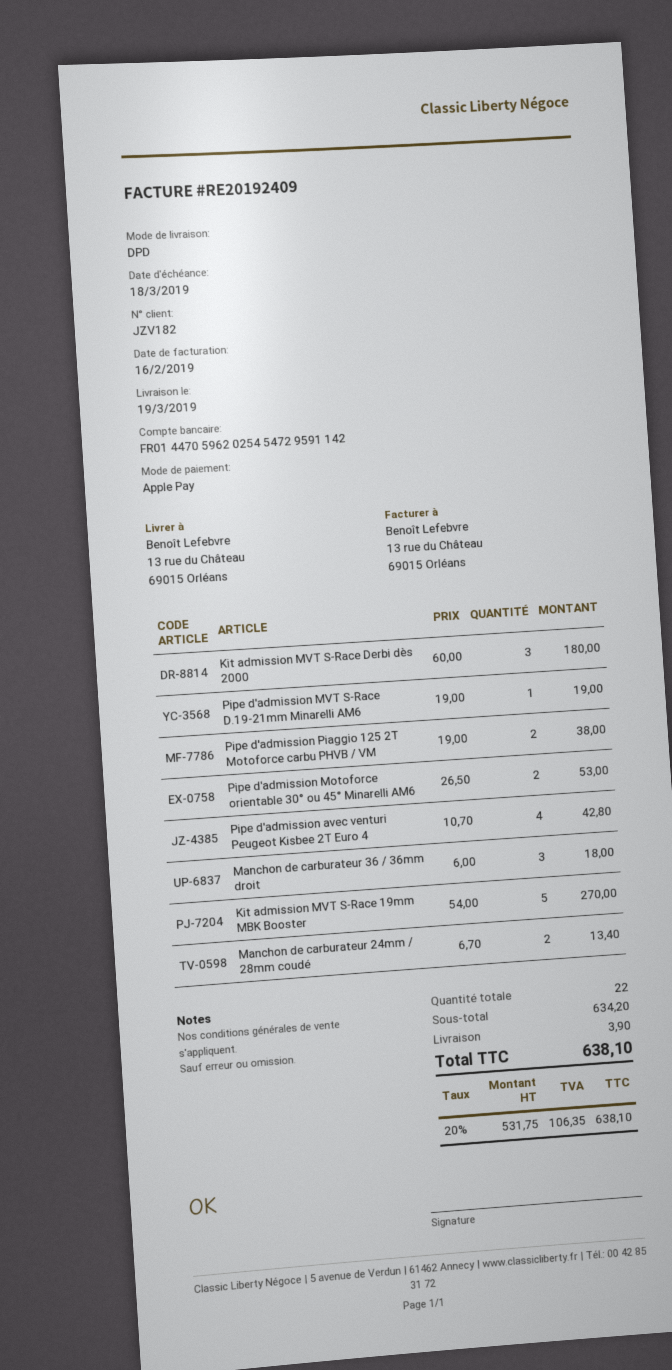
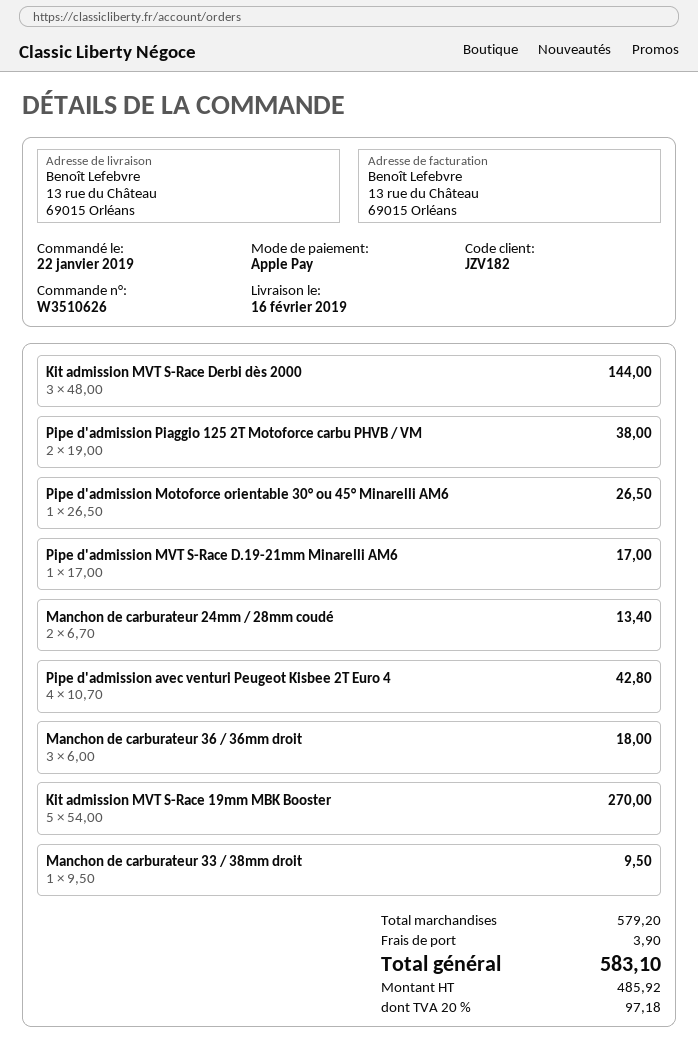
delivery date: 2019-03-19 -> 2019-02-16
Kit admission MVT S-Race Derbi dès 2000: 3 x 60.00 = 180.00 -> 3 x 48.00 = 144.00
Pipe d'admission MVT S-Race D.19-21mm Minarelli AM6: 1 x 19.00 = 19.00 -> 1 x 17.00 = 17.00
Pipe d'admission Motoforce orientable 30° ou 45° Minarelli AM6: 2 x 26.50 = 53.00 -> 1 x 26.50 = 26.50
Manchon de carburateur 33 / 38mm droit: none -> 1 x 9.50 = 9.50
subtotal: 634.20 -> 579.20
net: 531.75 -> 485.92
tax: 20% = 106.35 -> 20% = 97.18
total: 638.10 -> 583.10

